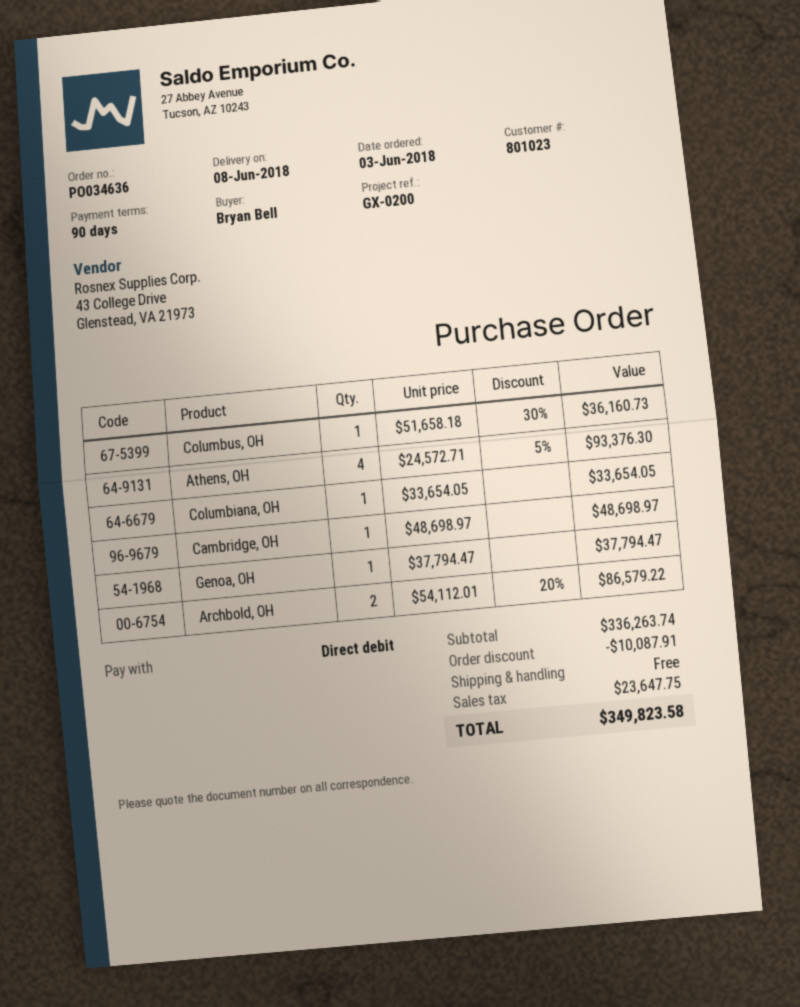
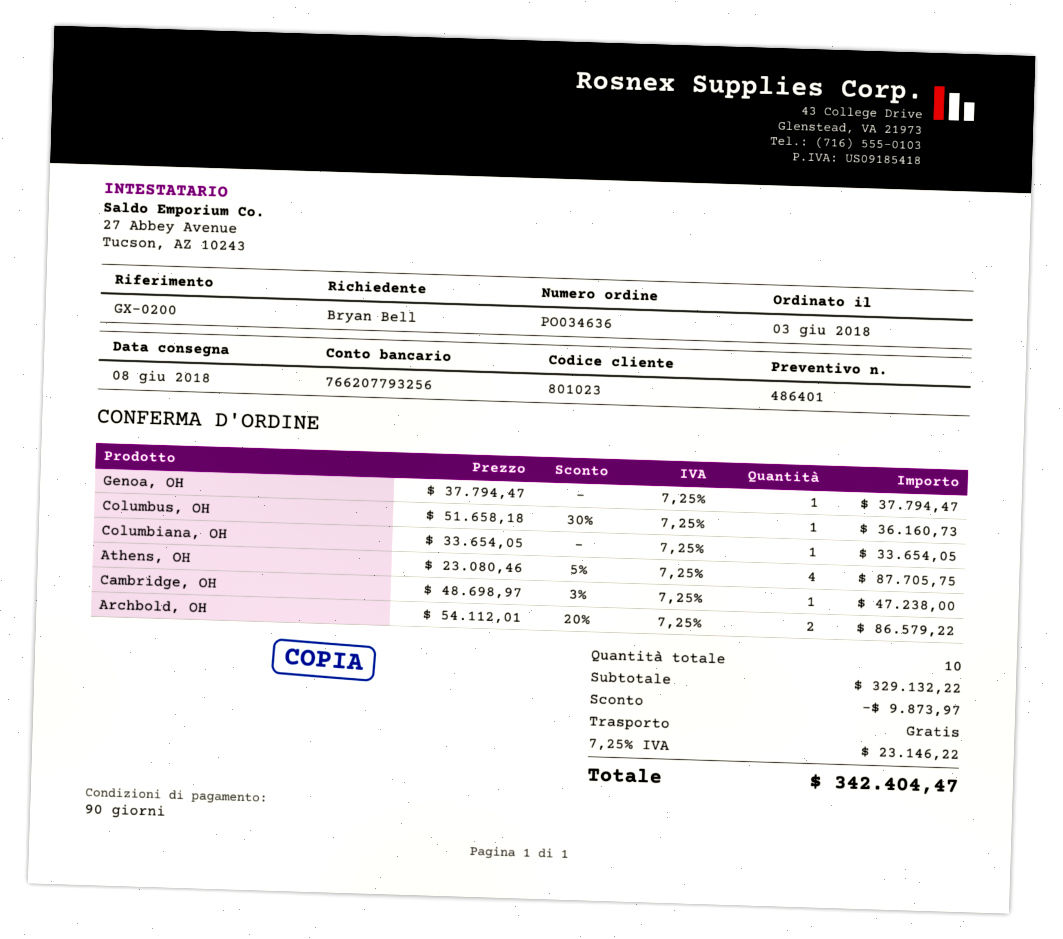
Athens, OH: 4 x 24572.71 - 5% = 93376.30 -> 4 x 23080.46 - 5% = 87705.75
Cambridge, OH: 1 x 48698.97 = 48698.97 -> 1 x 48698.97 - 3% = 47238.00
subtotal: 336263.74 -> 329132.22
discount: 10087.91 -> 9873.97
tax: 23647.75 -> 23146.22
total: 349823.58 -> 342404.47

